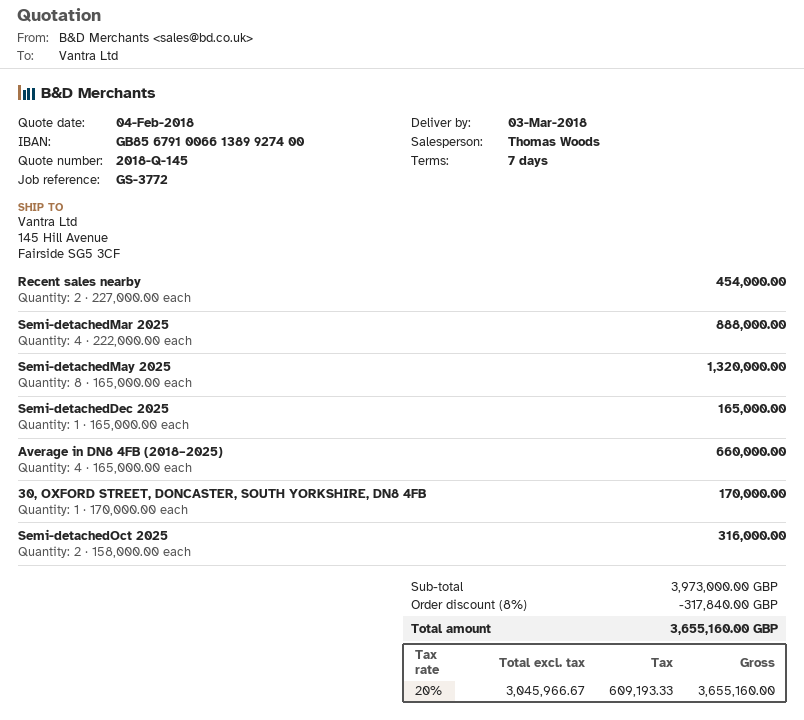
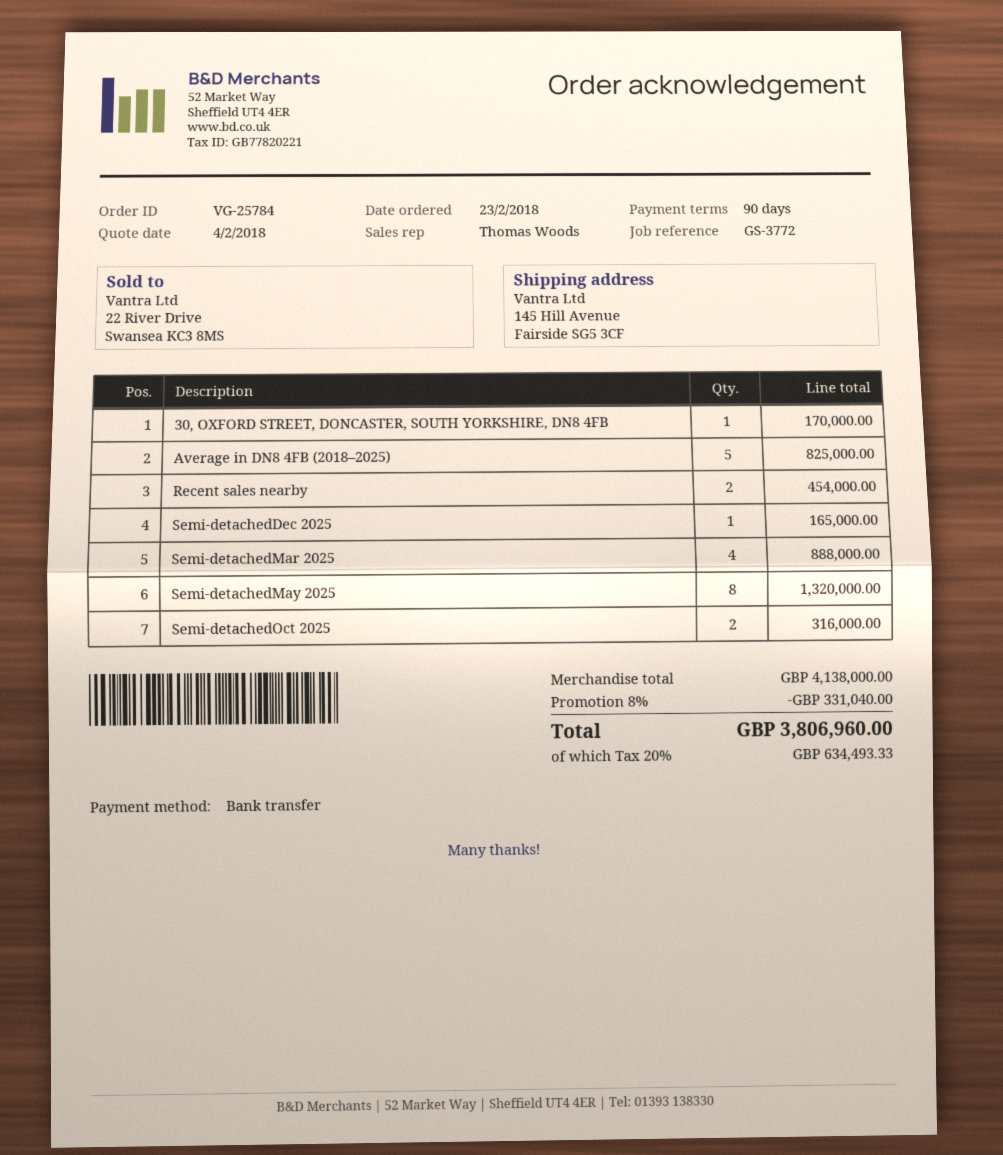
payment terms: 7 days -> 90 days
Average in DN8 4FB (2018–2025): 4 for 660000.00 -> 5 for 825000.00
subtotal: 3973000.00 -> 4138000.00
discount: 8% = 317840.00 -> 8% = 331040.00
tax: 20% = 609193.33 -> 20% = 634493.33
total: 3655160.00 -> 3806960.00

